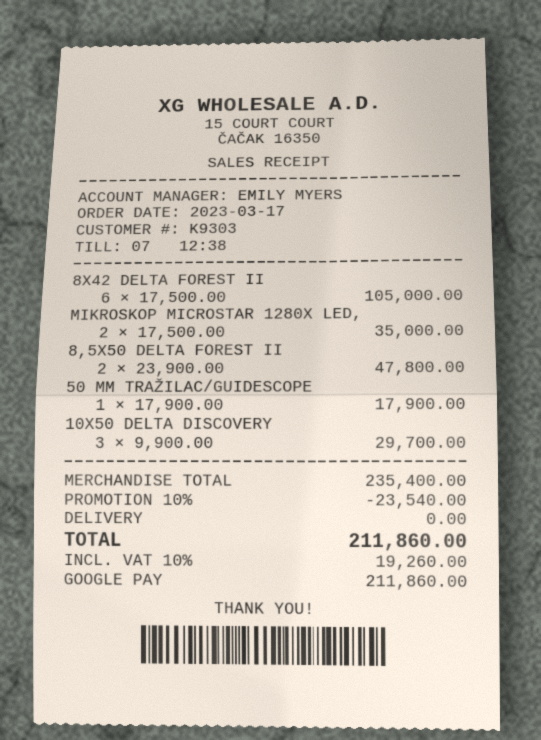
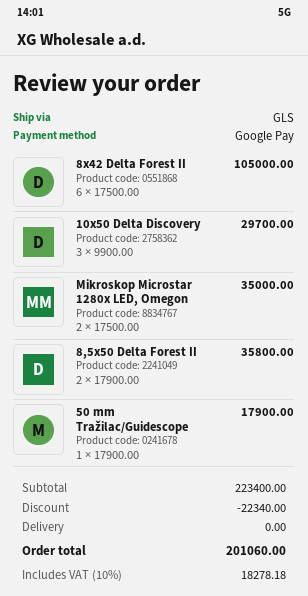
8,5X50 DELTA FOREST II: 2 x 23900.00 = 47800.00 -> 2 x 17900.00 = 35800.00
subtotal: 235400.00 -> 223400.00
discount: 23540.00 -> 22340.00
tax: 10% = 19260.00 -> 10% = 18278.18
total: 211860.00 -> 201060.00

